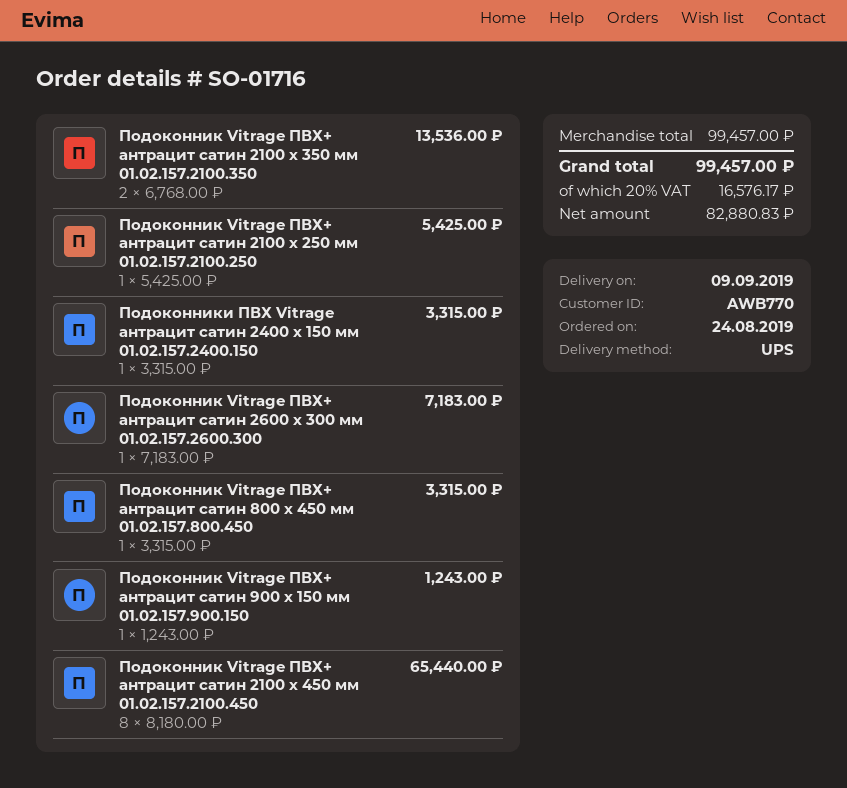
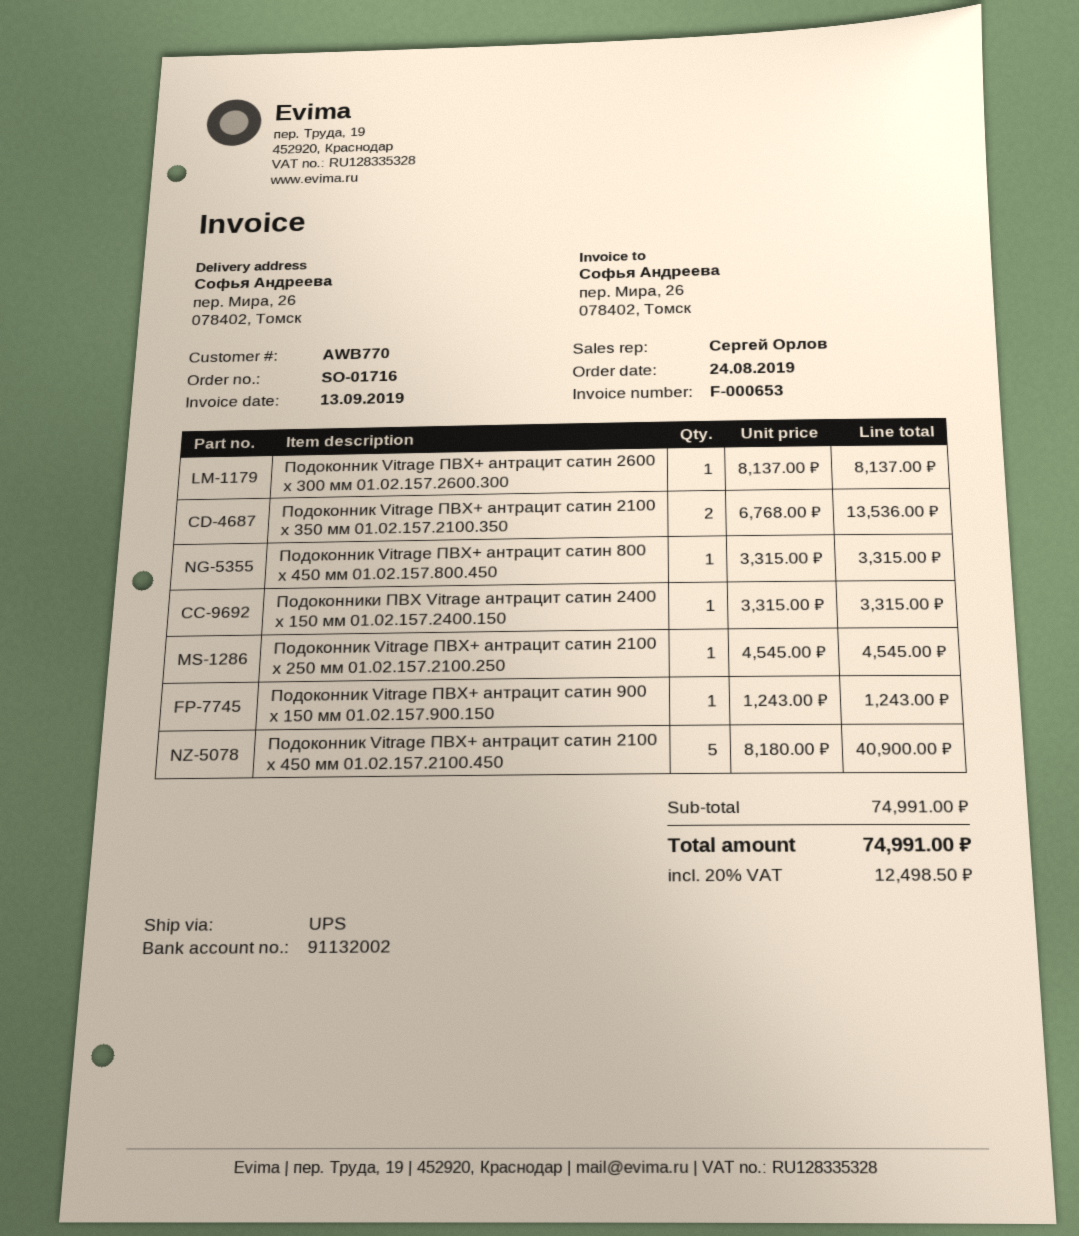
Подоконник Vitrage ПВХ+ антрацит сатин 2100 х 250 мм 01.02.157.2100.250: 1 x 5425.00 = 5425.00 -> 1 x 4545.00 = 4545.00
Подоконник Vitrage ПВХ+ антрацит сатин 2600 х 300 мм 01.02.157.2600.300: 1 x 7183.00 = 7183.00 -> 1 x 8137.00 = 8137.00
Подоконник Vitrage ПВХ+ антрацит сатин 2100 х 450 мм 01.02.157.2100.450: 8 x 8180.00 = 65440.00 -> 5 x 8180.00 = 40900.00
subtotal: 99457.00 -> 74991.00
tax: 20% = 16576.17 -> 20% = 12498.50
total: 99457.00 -> 74991.00

